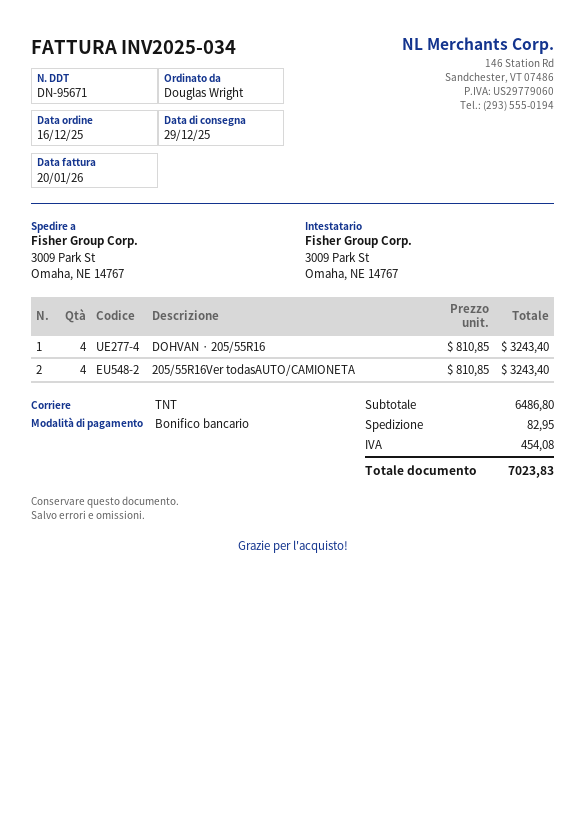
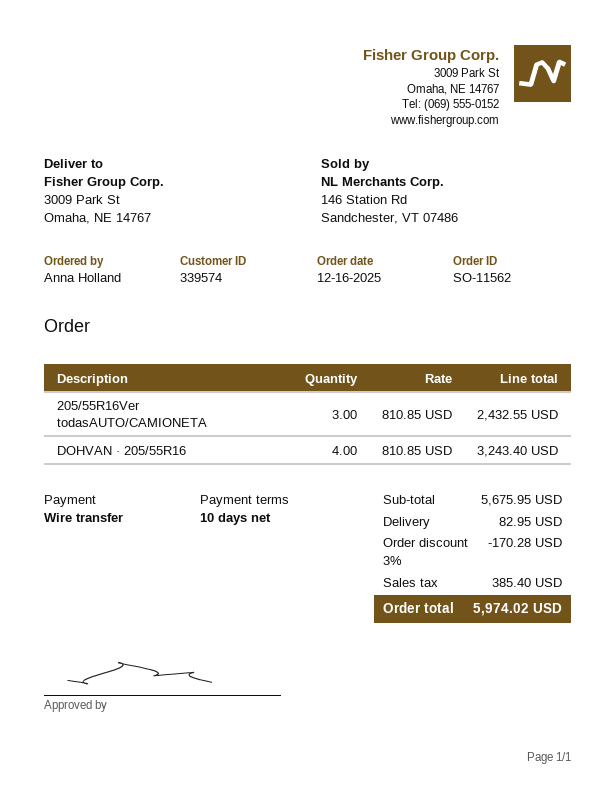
ordered by: Douglas Wright -> Anna Holland
205/55R16Ver todasAUTO/CAMIONETA: 4 x 810.85 = 3243.40 -> 3 x 810.85 = 2432.55
subtotal: 6486.80 -> 5675.95
discount: none -> 3% = 170.28
tax: 454.08 -> 385.40
total: 7023.83 -> 5974.02

